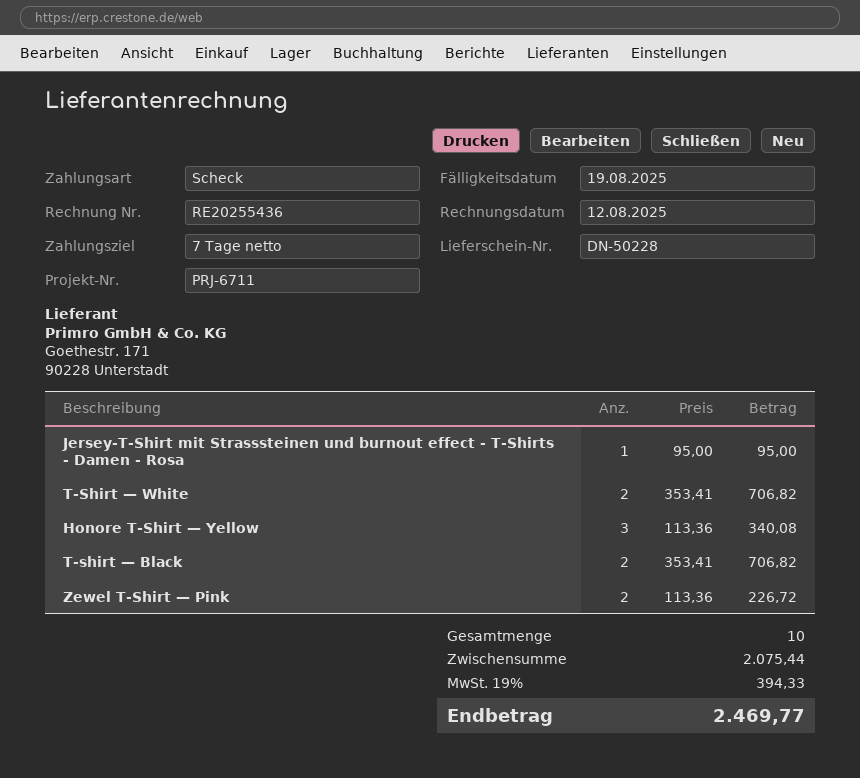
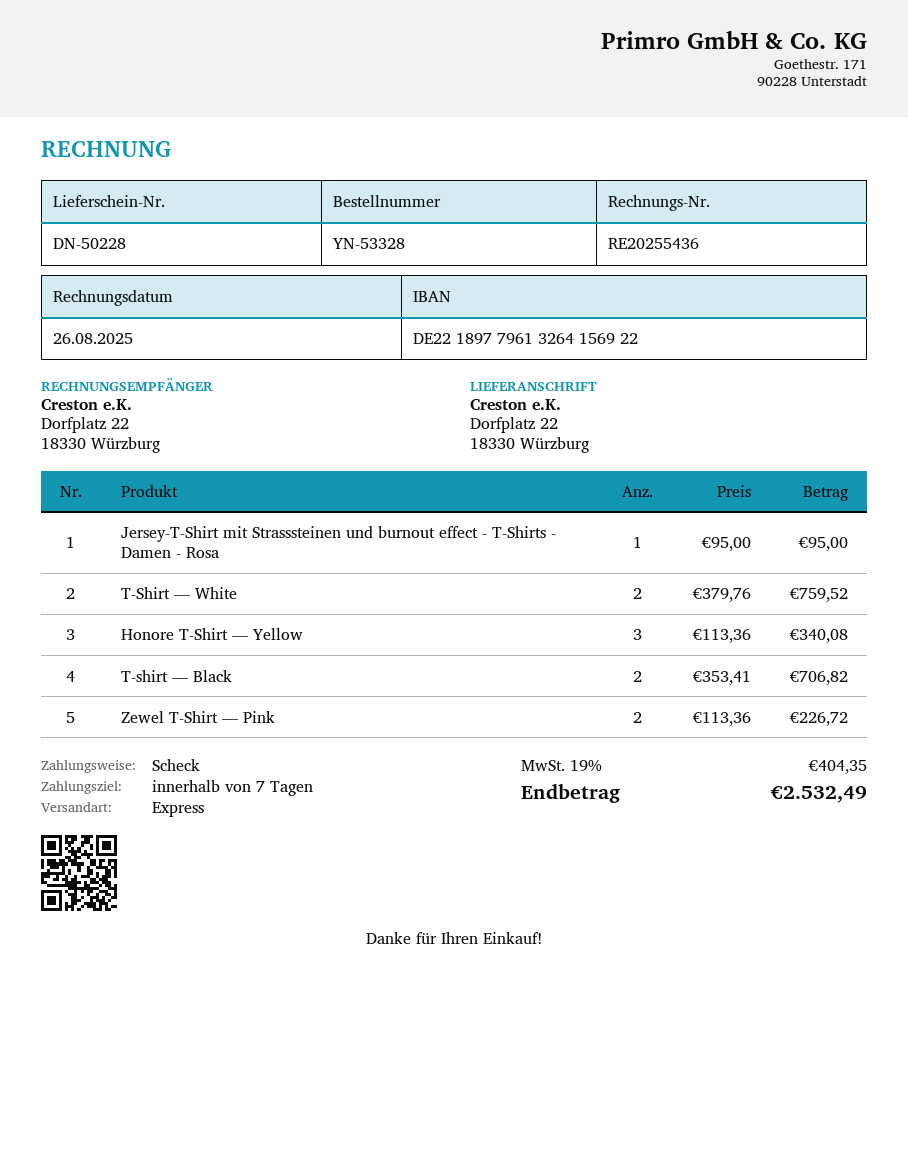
invoice date: 2025-08-12 -> 2025-08-26
T-Shirt — White: 2 x 353.41 = 706.82 -> 2 x 379.76 = 759.52
tax: 19% = 394.33 -> 19% = 404.35
total: 2469.77 -> 2532.49

